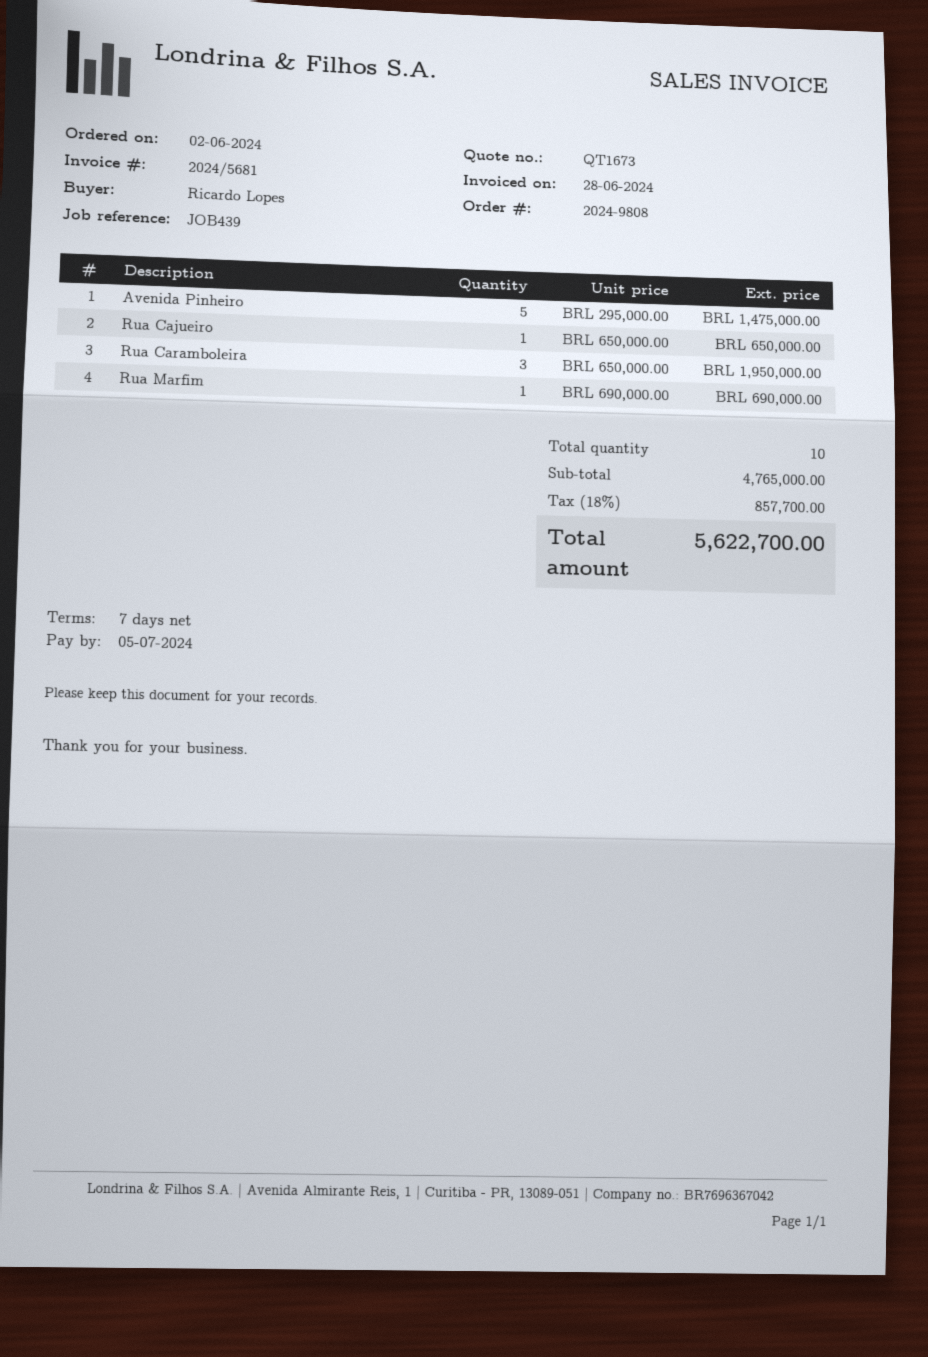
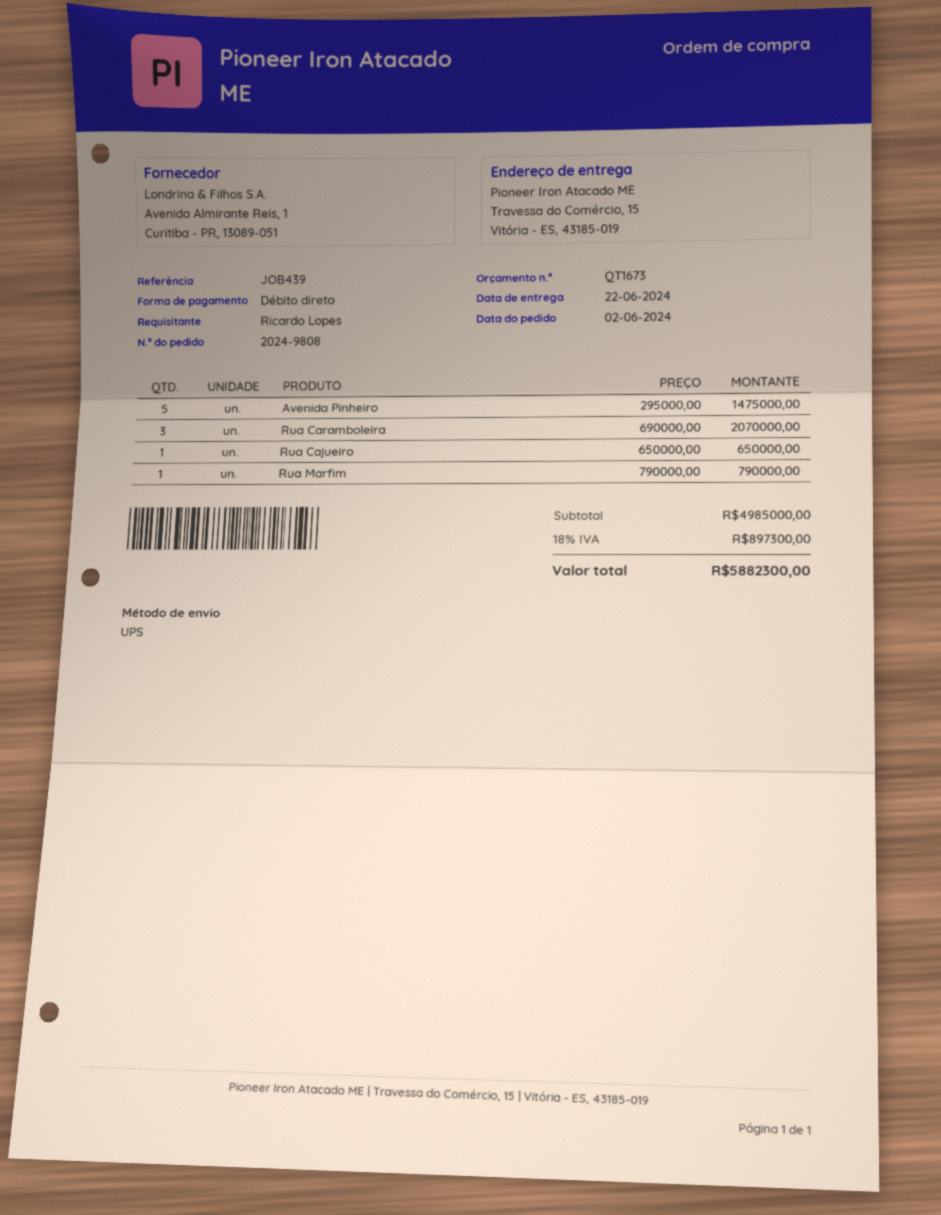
Rua Caramboleira: 3 x 650000.00 = 1950000.00 -> 3 x 690000.00 = 2070000.00
Rua Marfim: 1 x 690000.00 = 690000.00 -> 1 x 790000.00 = 790000.00
subtotal: 4765000.00 -> 4985000.00
tax: 18% = 857700.00 -> 18% = 897300.00
total: 5622700.00 -> 5882300.00

